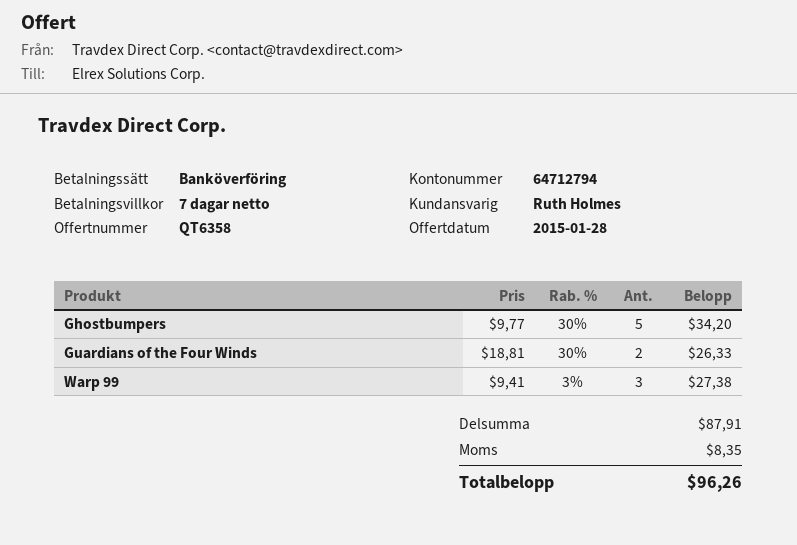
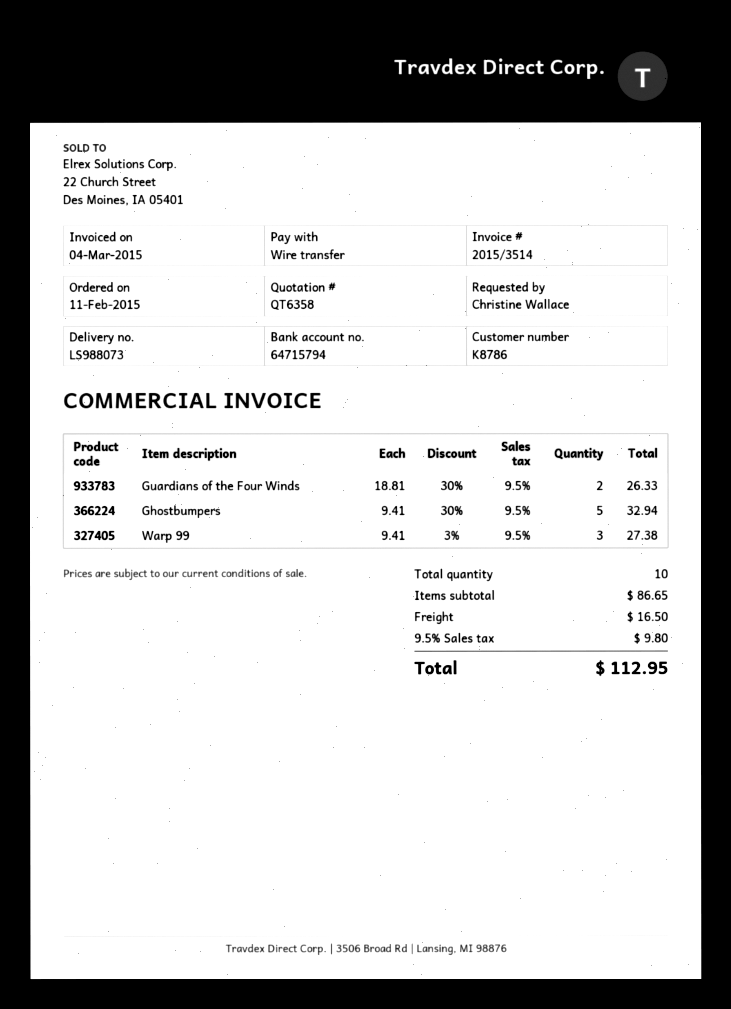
bank account: 64712794 -> 64715794
Ghostbumpers: 5 x 9.77 - 30% = 34.20 -> 5 x 9.41 - 30% = 32.94
subtotal: 87.91 -> 86.65
shipping: none -> 16.50
tax: 8.35 -> 9.80
total: 96.26 -> 112.95

